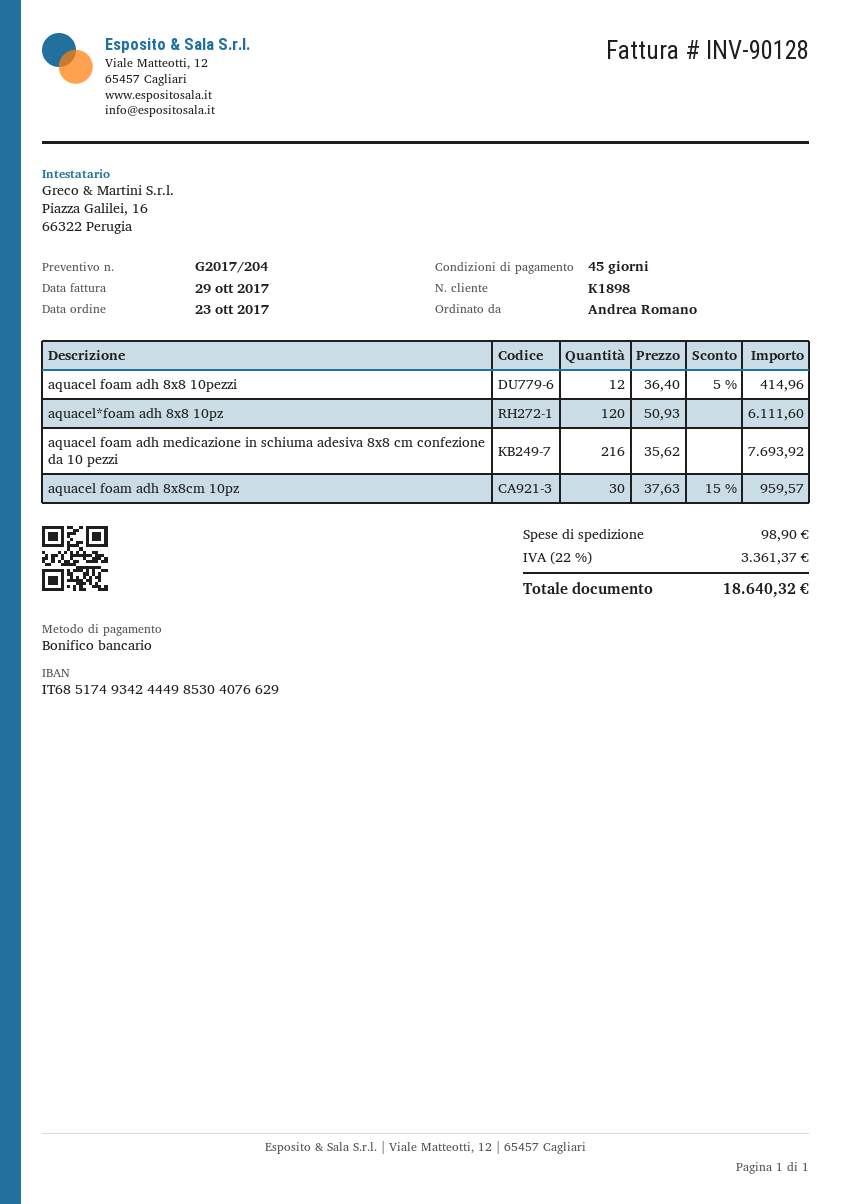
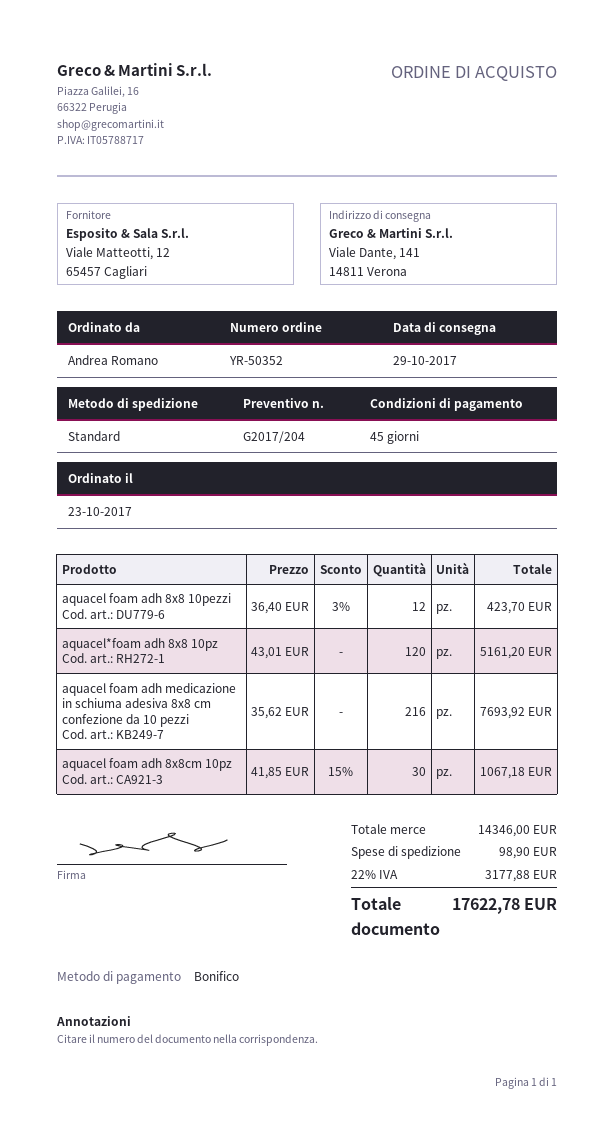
aquacel foam adh 8x8 10pezzi: 12 x 36.40 - 5% = 414.96 -> 12 x 36.40 - 3% = 423.70
aquacel*foam adh 8x8 10pz: 120 x 50.93 = 6111.60 -> 120 x 43.01 = 5161.20
aquacel foam adh 8x8cm 10pz: 30 x 37.63 - 15% = 959.57 -> 30 x 41.85 - 15% = 1067.18
tax: 22% = 3361.37 -> 22% = 3177.88
total: 18640.32 -> 17622.78

